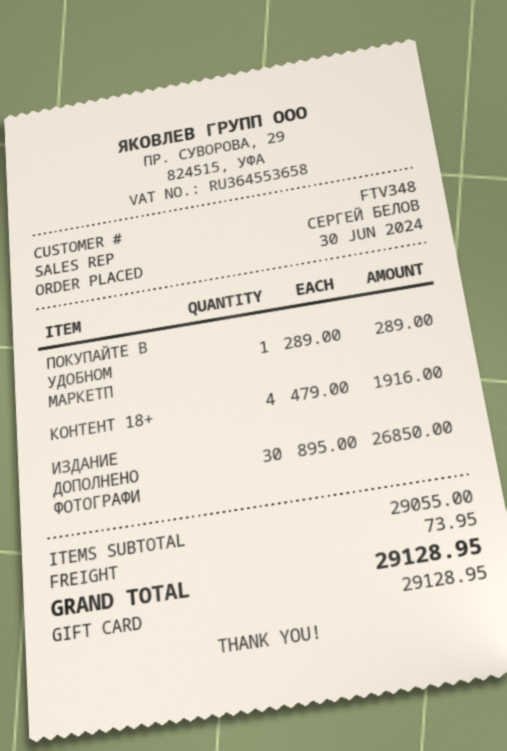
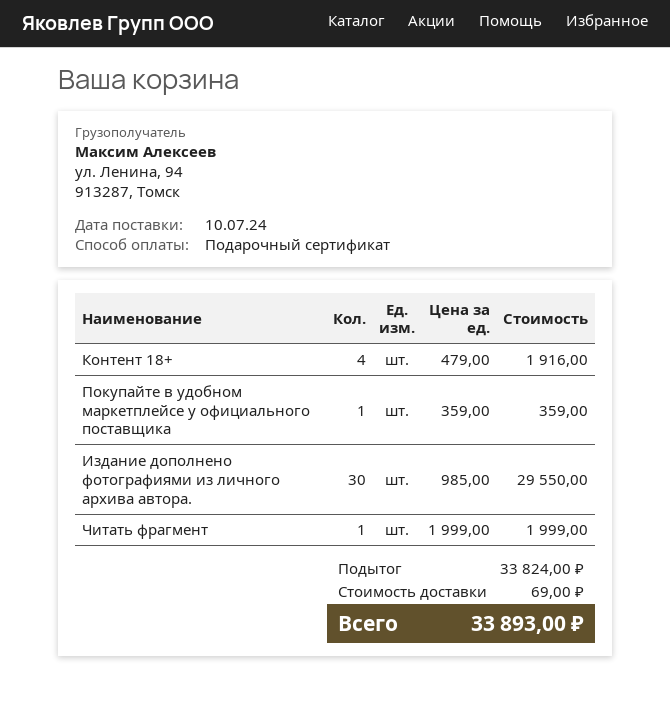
ПОКУПАЙТЕ В УДОБНОМ МАРКЕТП: 1 x 289.00 = 289.00 -> 1 x 359.00 = 359.00
ИЗДАНИЕ ДОПОЛНЕНО ФОТОГРАФИ: 30 x 895.00 = 26850.00 -> 30 x 985.00 = 29550.00
Читать фрагмент: none -> 1 x 1999.00 = 1999.00
subtotal: 29055.00 -> 33824.00
shipping: 73.95 -> 69.00
total: 29128.95 -> 33893.00

